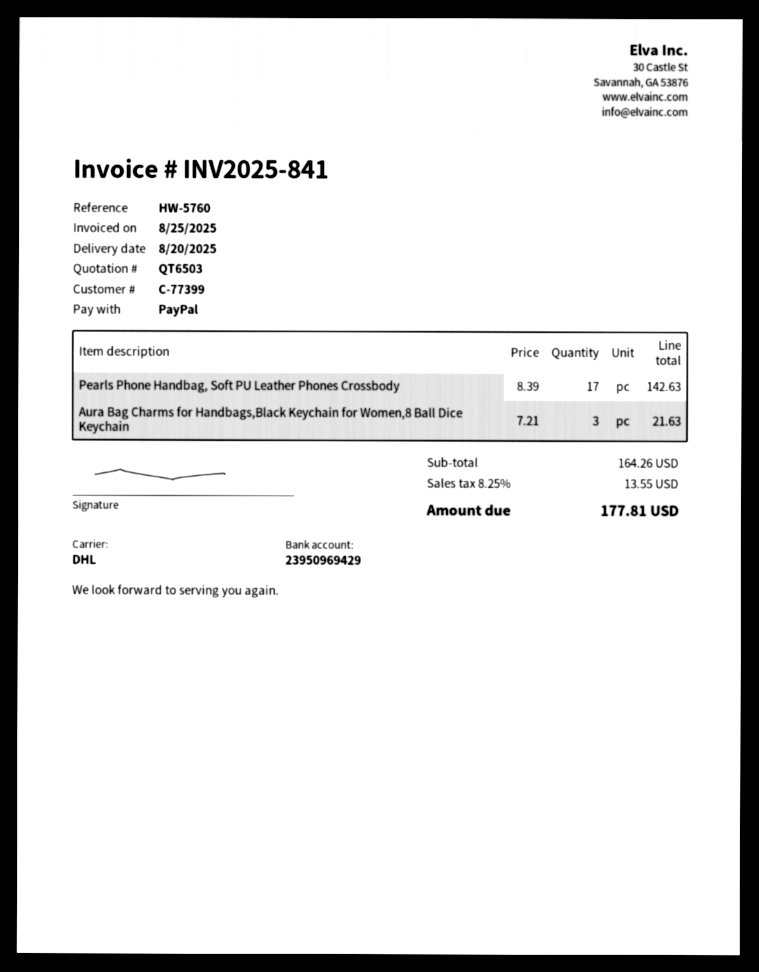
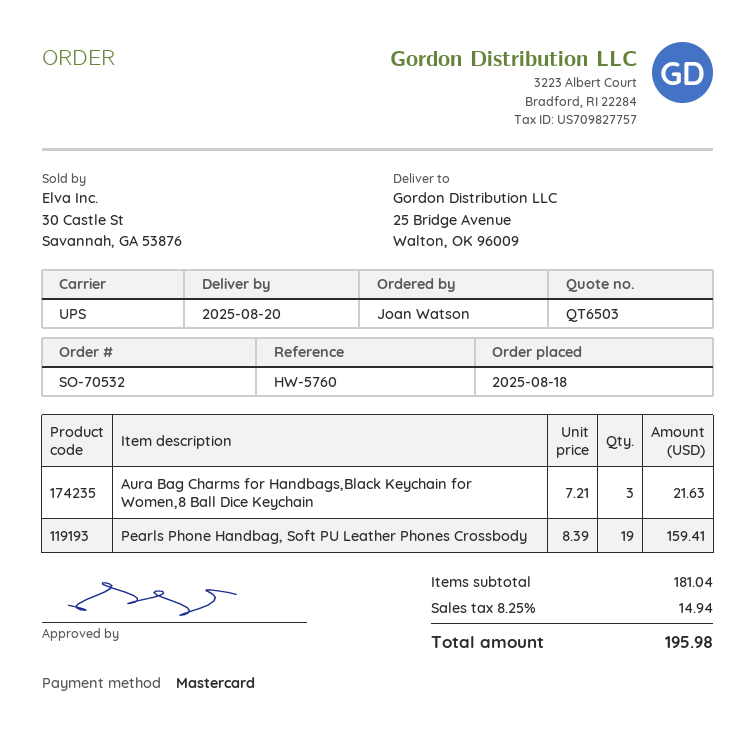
payment method: PayPal -> Mastercard
shipping method: DHL -> UPS
Pearls Phone Handbag, Soft PU Leather Phones Crossbody: 17 x 8.39 = 142.63 -> 19 x 8.39 = 159.41
subtotal: 164.26 -> 181.04
tax: 8.25% = 13.55 -> 8.25% = 14.94
total: 177.81 -> 195.98

